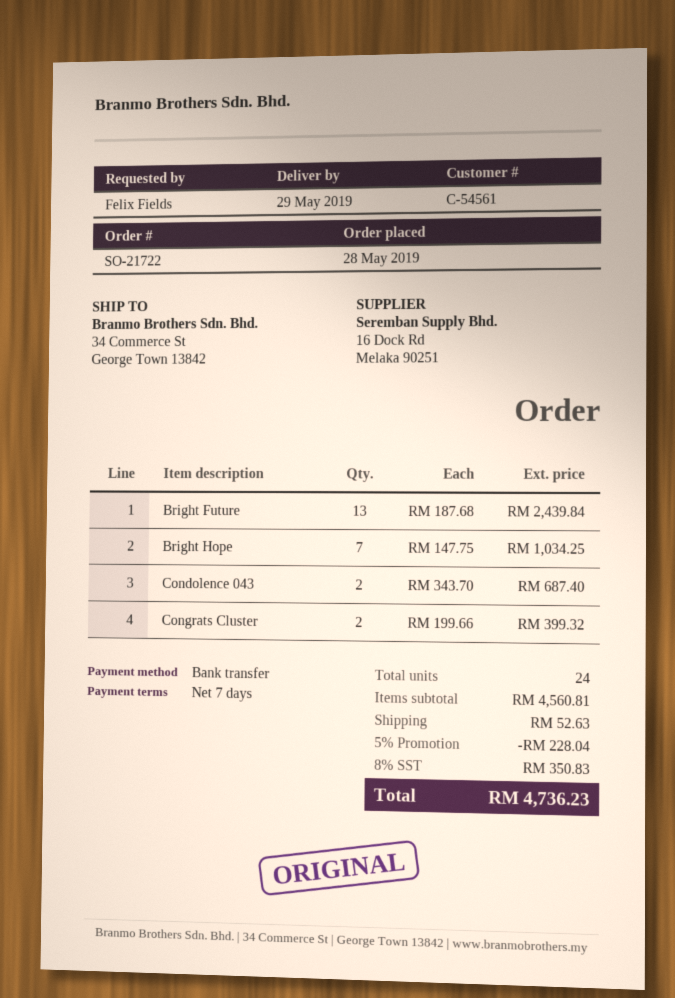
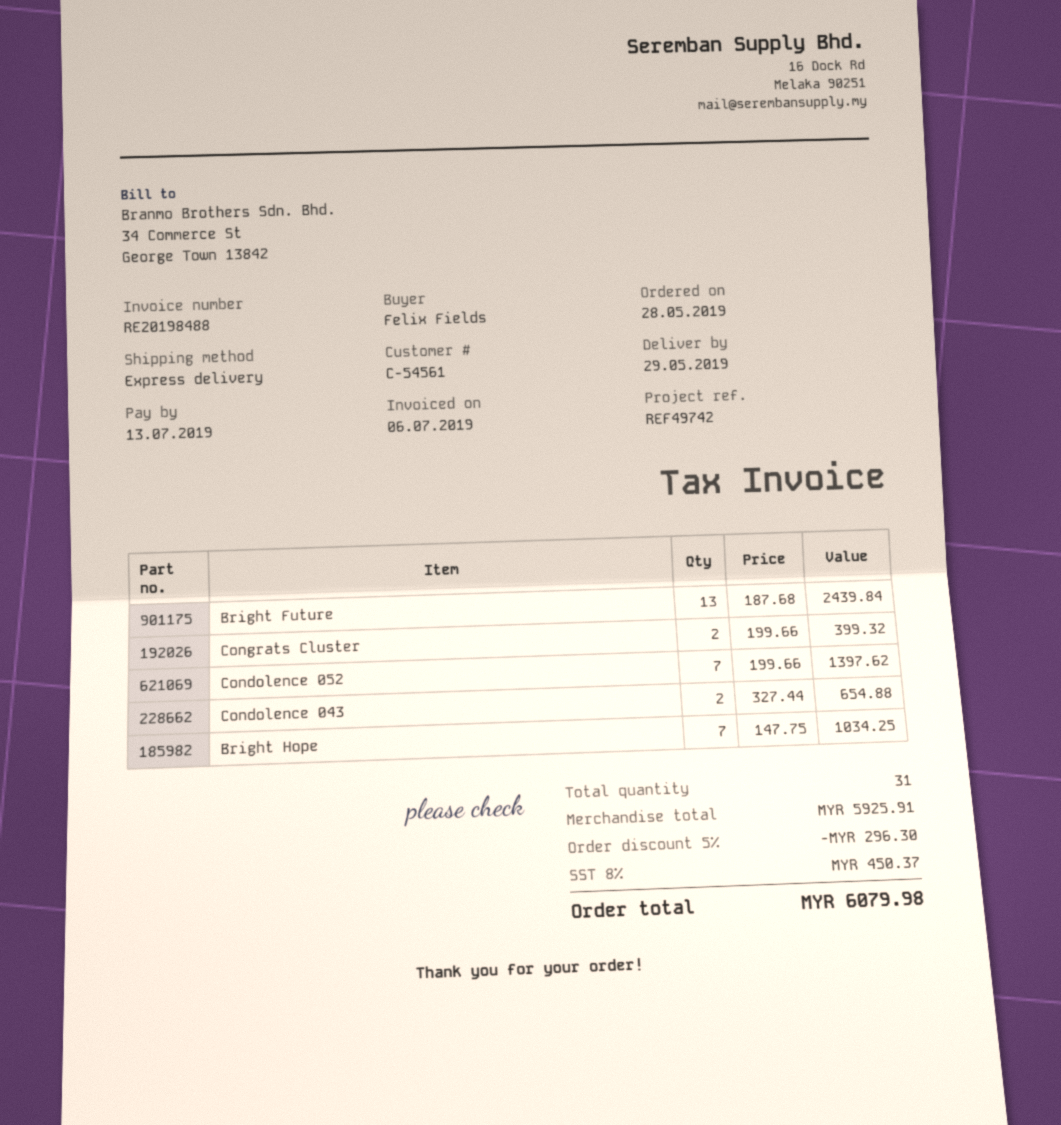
Condolence 043: 2 x 343.70 = 687.40 -> 2 x 327.44 = 654.88
Condolence 052: none -> 7 x 199.66 = 1397.62
total quantity: 24 -> 31
subtotal: 4560.81 -> 5925.91
discount: 5% = 228.04 -> 5% = 296.30
shipping: 52.63 -> none
tax: 8% = 350.83 -> 8% = 450.37
total: 4736.23 -> 6079.98

